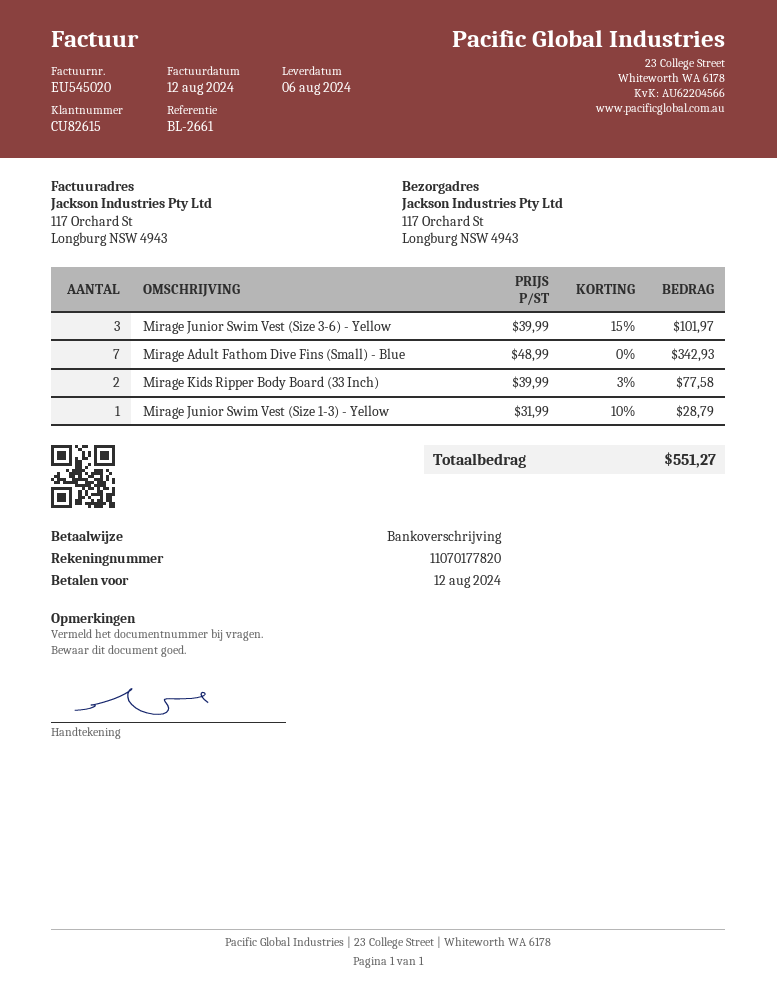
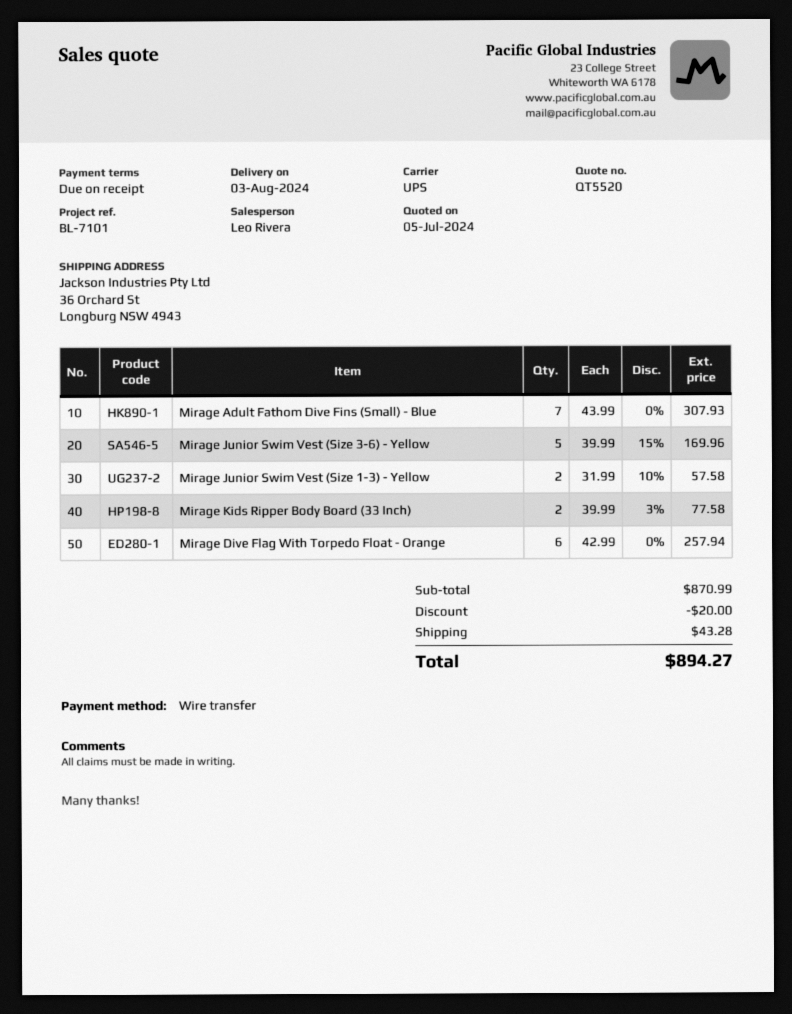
delivery date: 2024-08-06 -> 2024-08-03
reference: BL-2661 -> BL-7101
ship to: 117 Orchard St, Longburg NSW 4943 -> 36 Orchard St, Longburg NSW 4943
Mirage Junior Swim Vest (Size 3-6) - Yellow: 3 x 39.99 - 15% = 101.97 -> 5 x 39.99 - 15% = 169.96
Mirage Adult Fathom Dive Fins (Small) - Blue: 7 x 48.99 = 342.93 -> 7 x 43.99 = 307.93
Mirage Junior Swim Vest (Size 1-3) - Yellow: 1 x 31.99 - 10% = 28.79 -> 2 x 31.99 - 10% = 57.58
Mirage Dive Flag With Torpedo Float - Orange: none -> 6 x 42.99 = 257.94
discount: none -> 20.00
shipping: none -> 43.28
total: 551.27 -> 894.27

